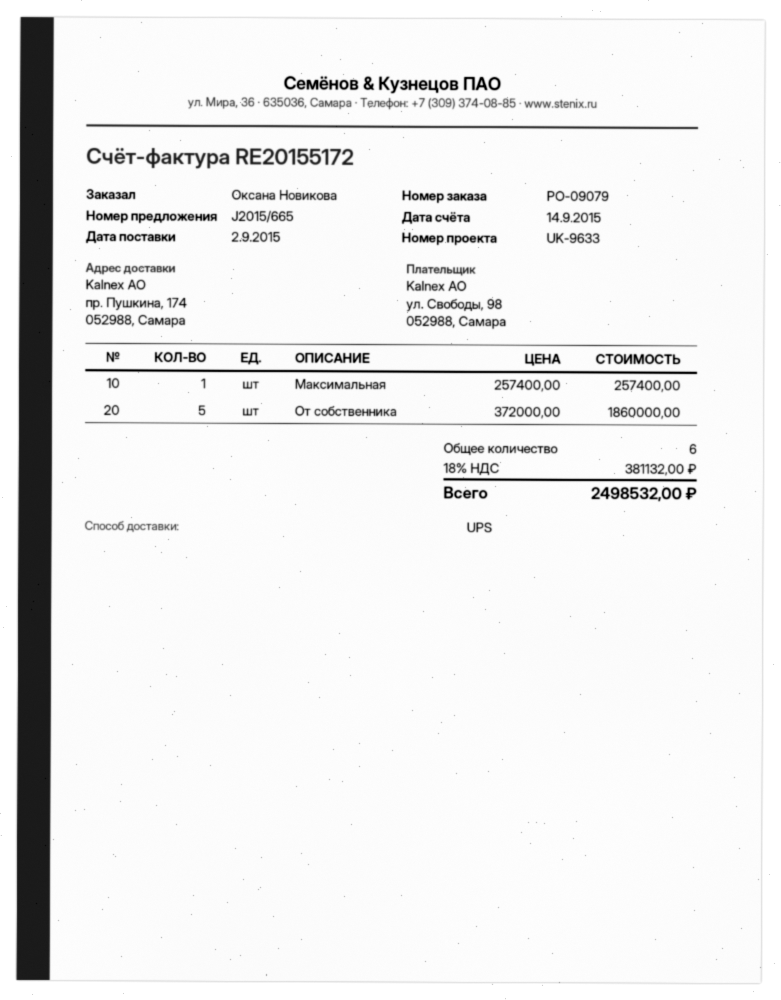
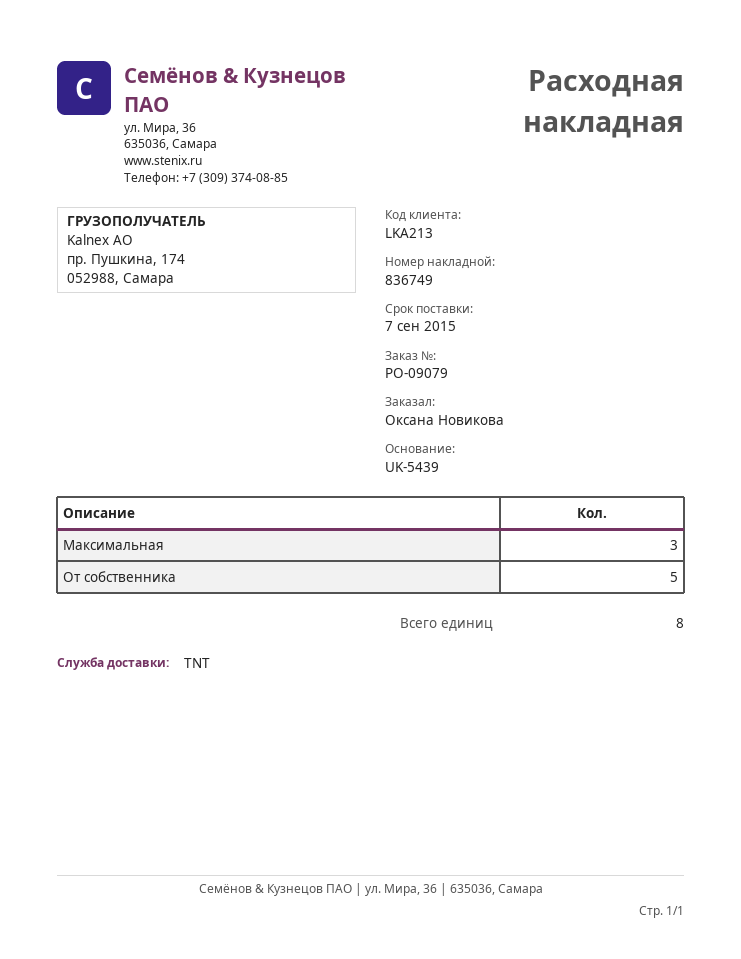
delivery date: 2015-09-02 -> 2015-09-07
reference: UK-9633 -> UK-5439
shipping method: UPS -> TNT
Максимальная: 1 -> 3
total quantity: 6 -> 8

